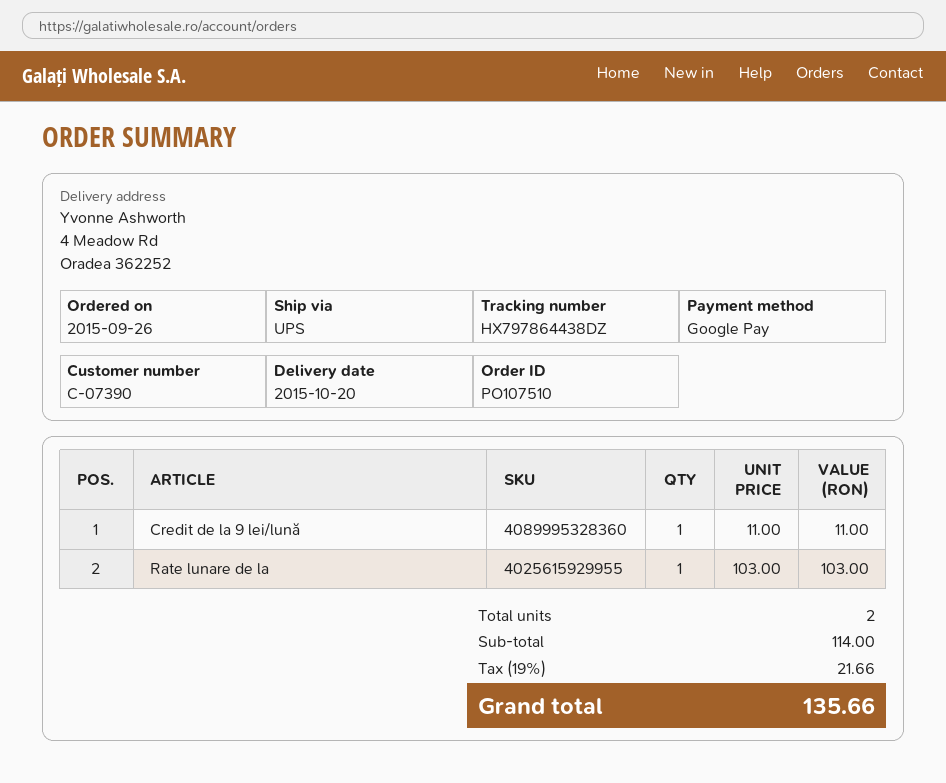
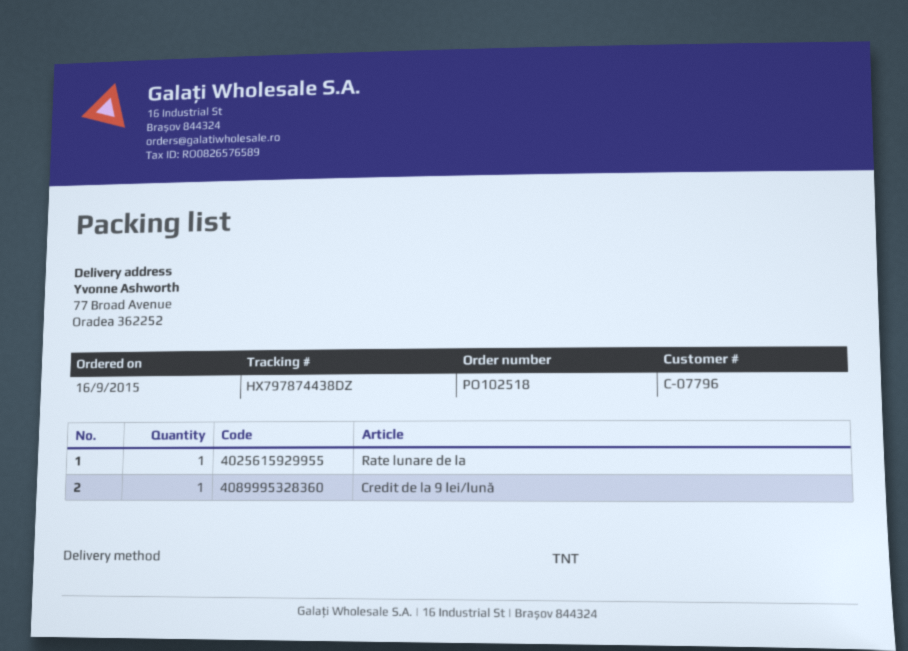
order number: PO107510 -> PO102518
order date: 2015-09-26 -> 2015-09-16
customer number: C-07390 -> C-07796
shipping method: UPS -> TNT
tracking number: HX797864438DZ -> HX797874438DZ
ship to: 4 Meadow Rd, Oradea 362252 -> 77 Broad Avenue, Oradea 362252

